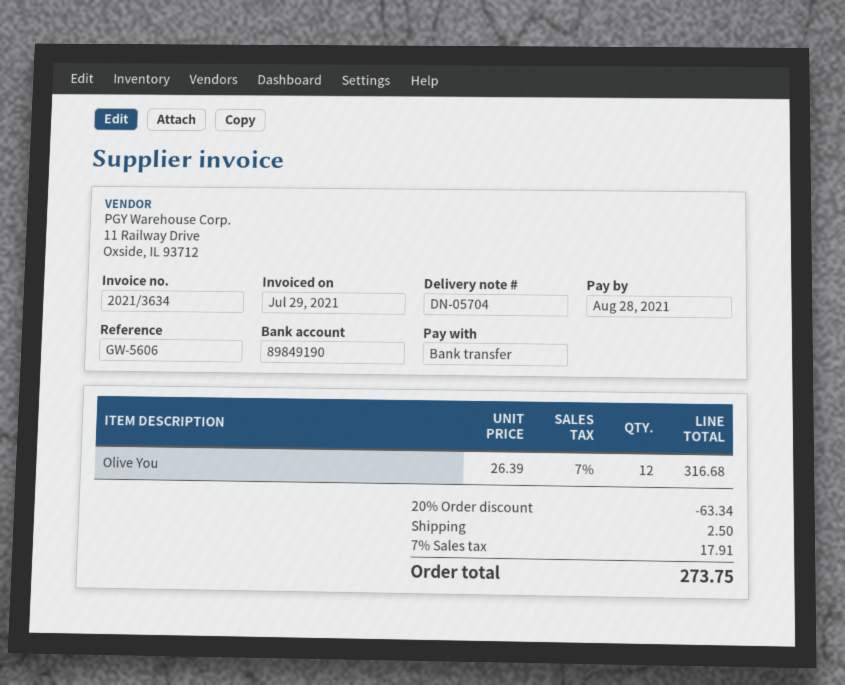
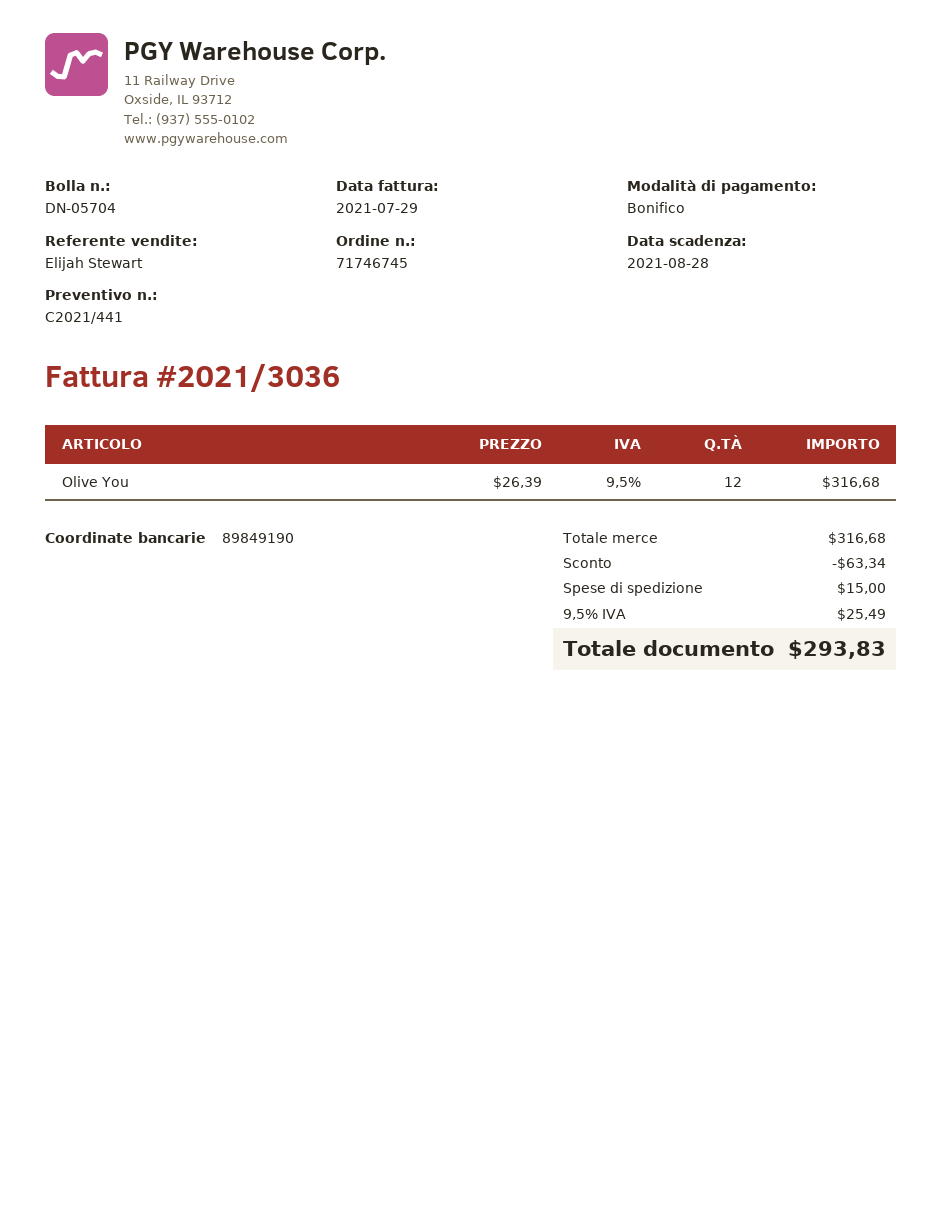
invoice number: 2021/3634 -> 2021/3036
shipping: 2.50 -> 15.00
tax: 7% = 17.91 -> 9.5% = 25.49
total: 273.75 -> 293.83

